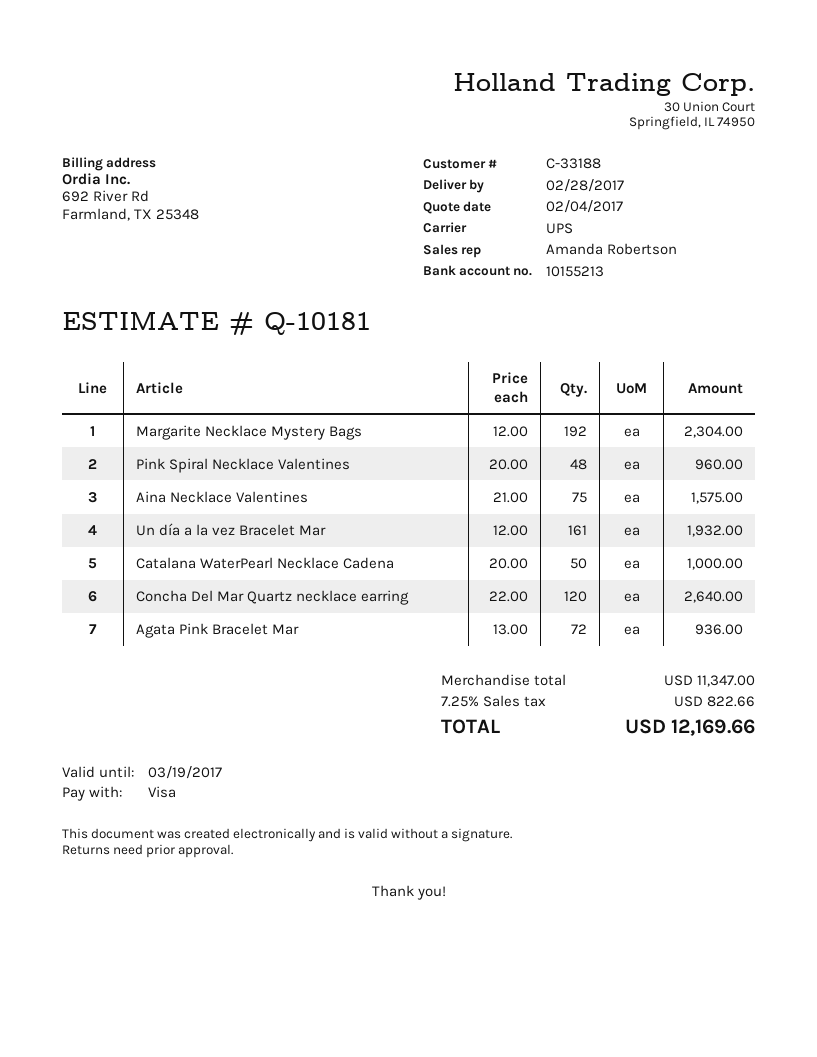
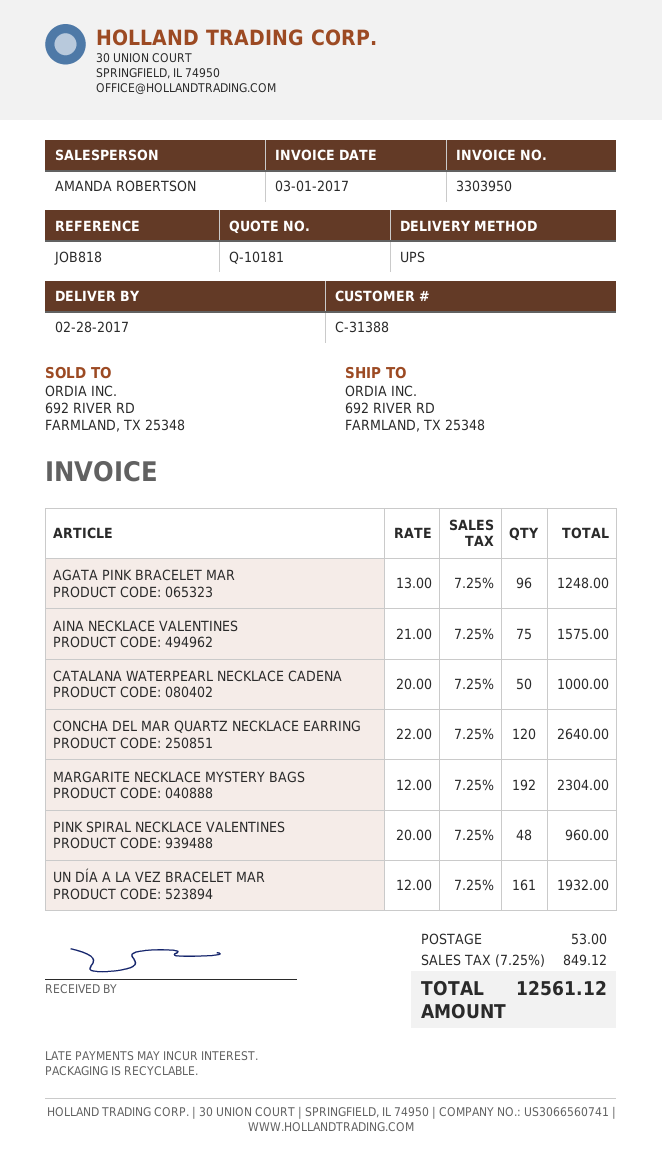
customer number: C-33188 -> C-31388
Agata Pink Bracelet Mar: 72 x 13.00 = 936.00 -> 96 x 13.00 = 1248.00
shipping: none -> 53.00
tax: 7.25% = 822.66 -> 7.25% = 849.12
total: 12169.66 -> 12561.12

